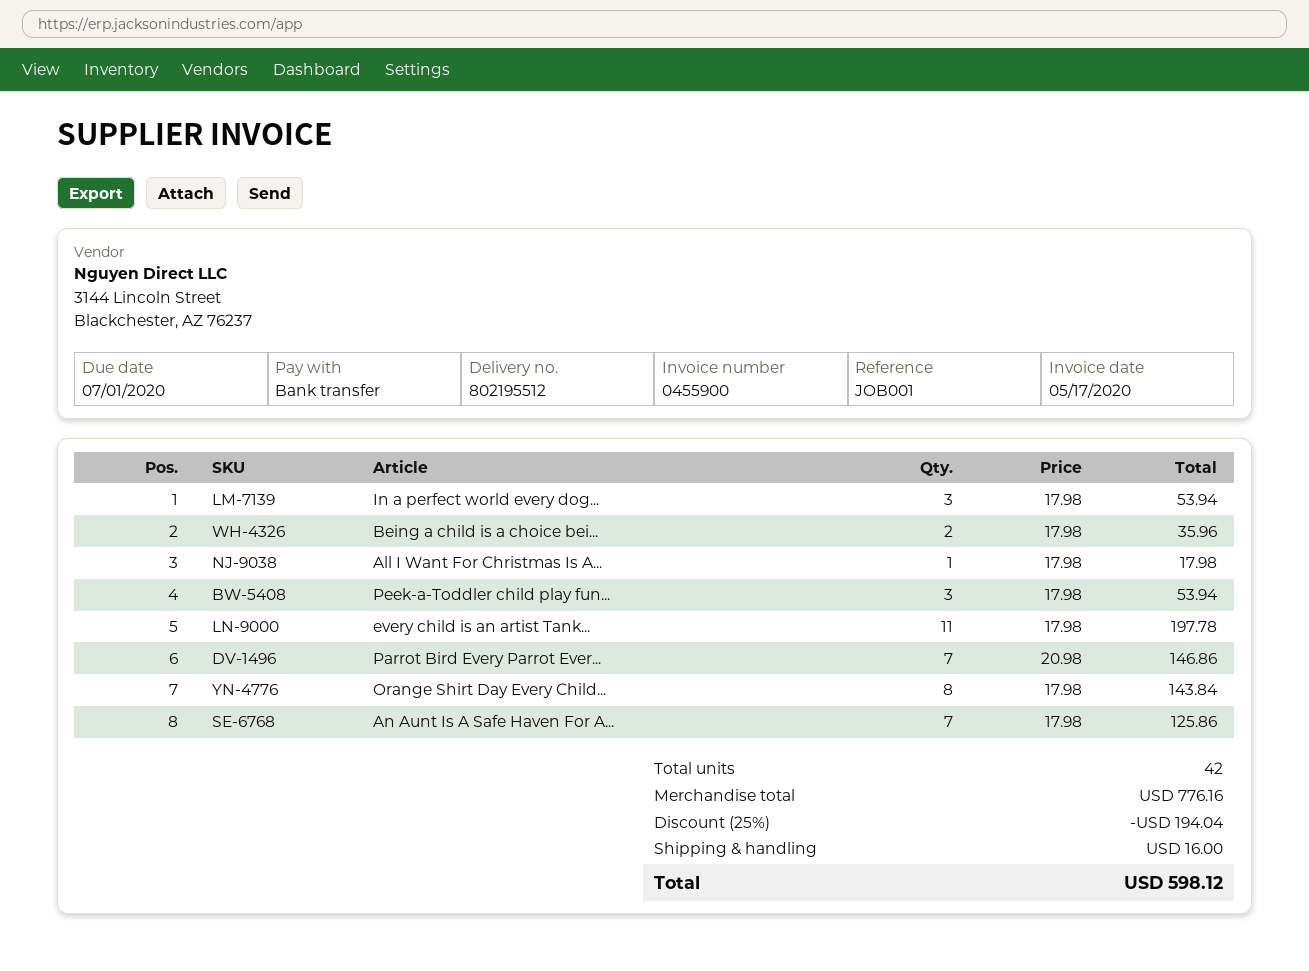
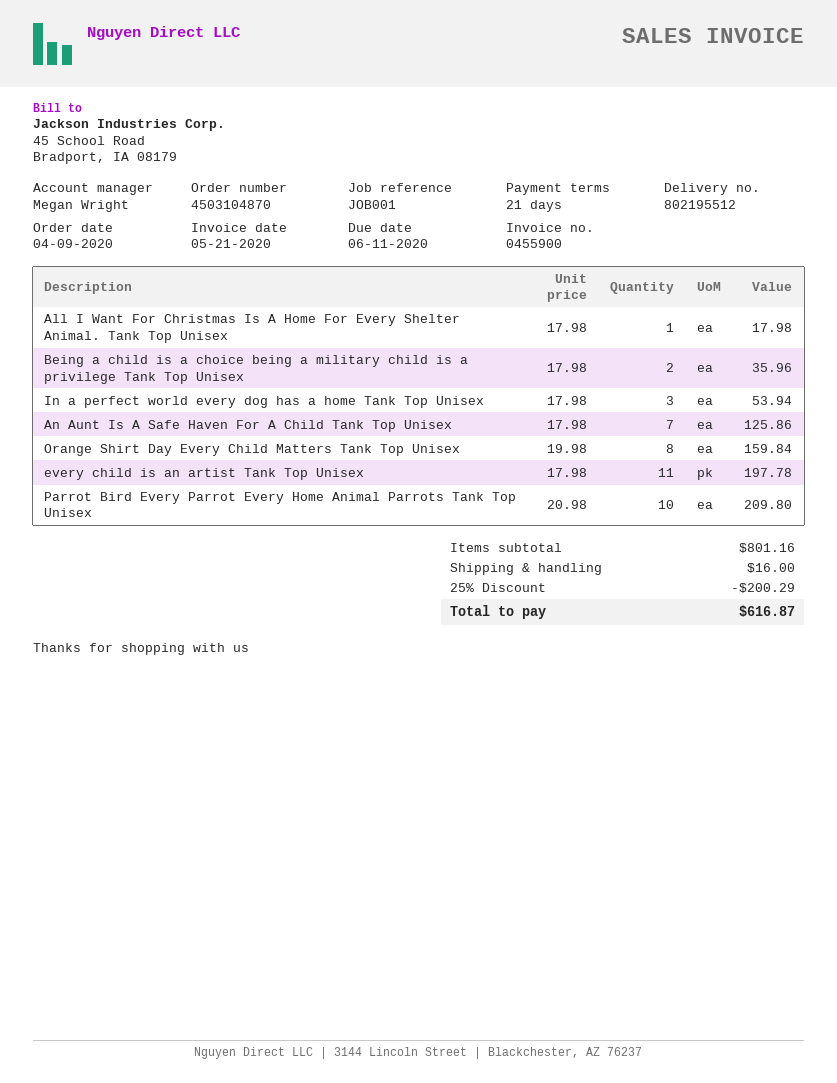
invoice date: 2020-05-17 -> 2020-05-21
due date: 2020-07-01 -> 2020-06-11
Peek-a-Toddler child play fun...: 3 x 17.98 = 53.94 -> none
Parrot Bird Every Parrot Ever...: 7 x 20.98 = 146.86 -> 10 x 20.98 = 209.80
Orange Shirt Day Every Child...: 8 x 17.98 = 143.84 -> 8 x 19.98 = 159.84
subtotal: 776.16 -> 801.16
discount: 25% = 194.04 -> 25% = 200.29
total: 598.12 -> 616.87

